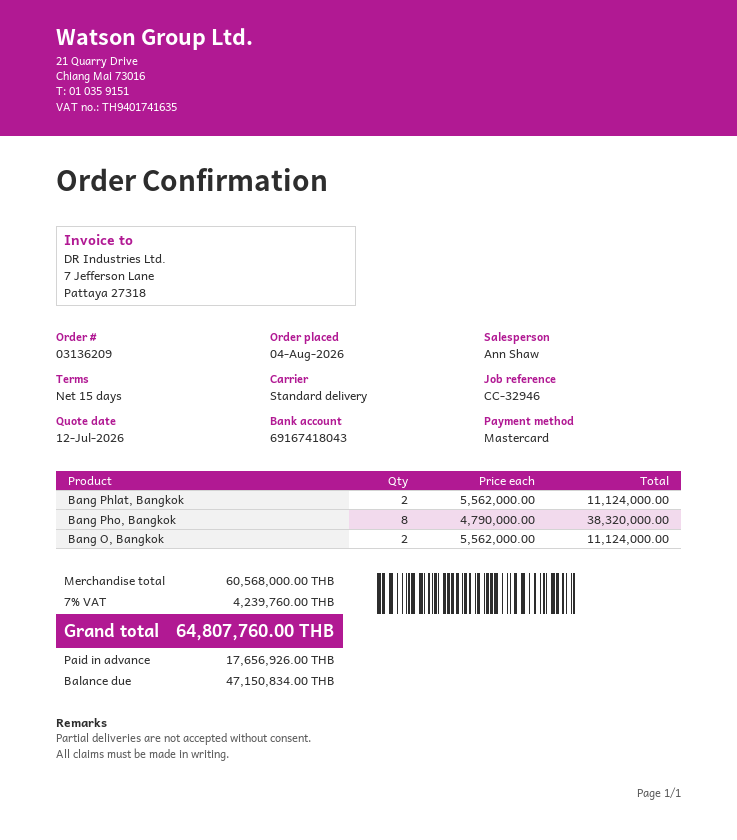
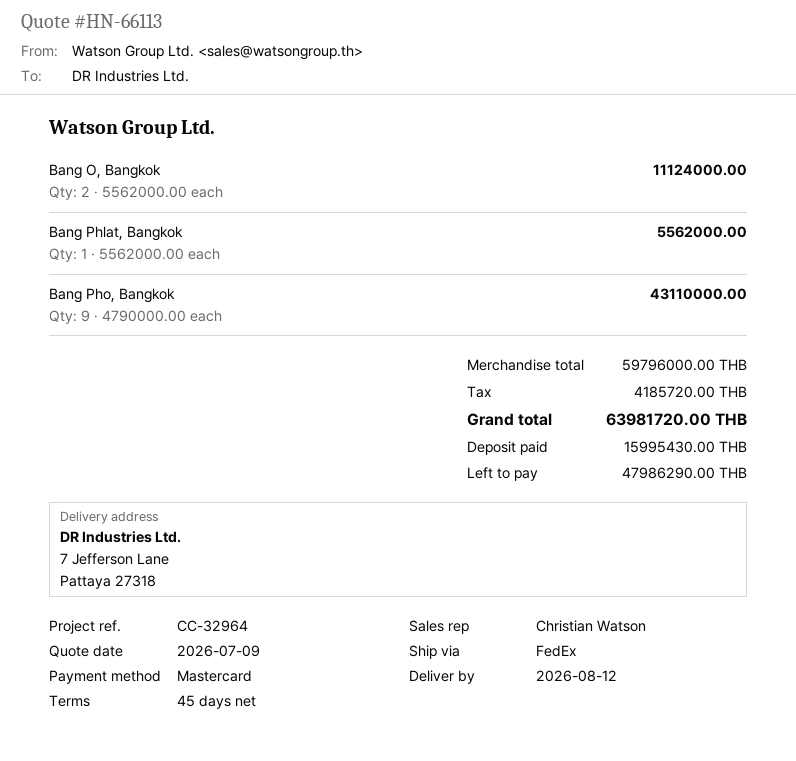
quote date: 2026-07-12 -> 2026-07-09
payment terms: 15 days -> 45 days
reference: CC-32946 -> CC-32964
sales rep: Ann Shaw -> Christian Watson
shipping method: standard -> FedEx
Bang Phlat, Bangkok: 2 x 5562000.00 = 11124000.00 -> 1 x 5562000.00 = 5562000.00
Bang Pho, Bangkok: 8 x 4790000.00 = 38320000.00 -> 9 x 4790000.00 = 43110000.00
subtotal: 60568000.00 -> 59796000.00
tax: 4239760.00 -> 4185720.00
total: 64807760.00 -> 63981720.00
deposit: 17656926.00 -> 15995430.00
balance: 47150834.00 -> 47986290.00

